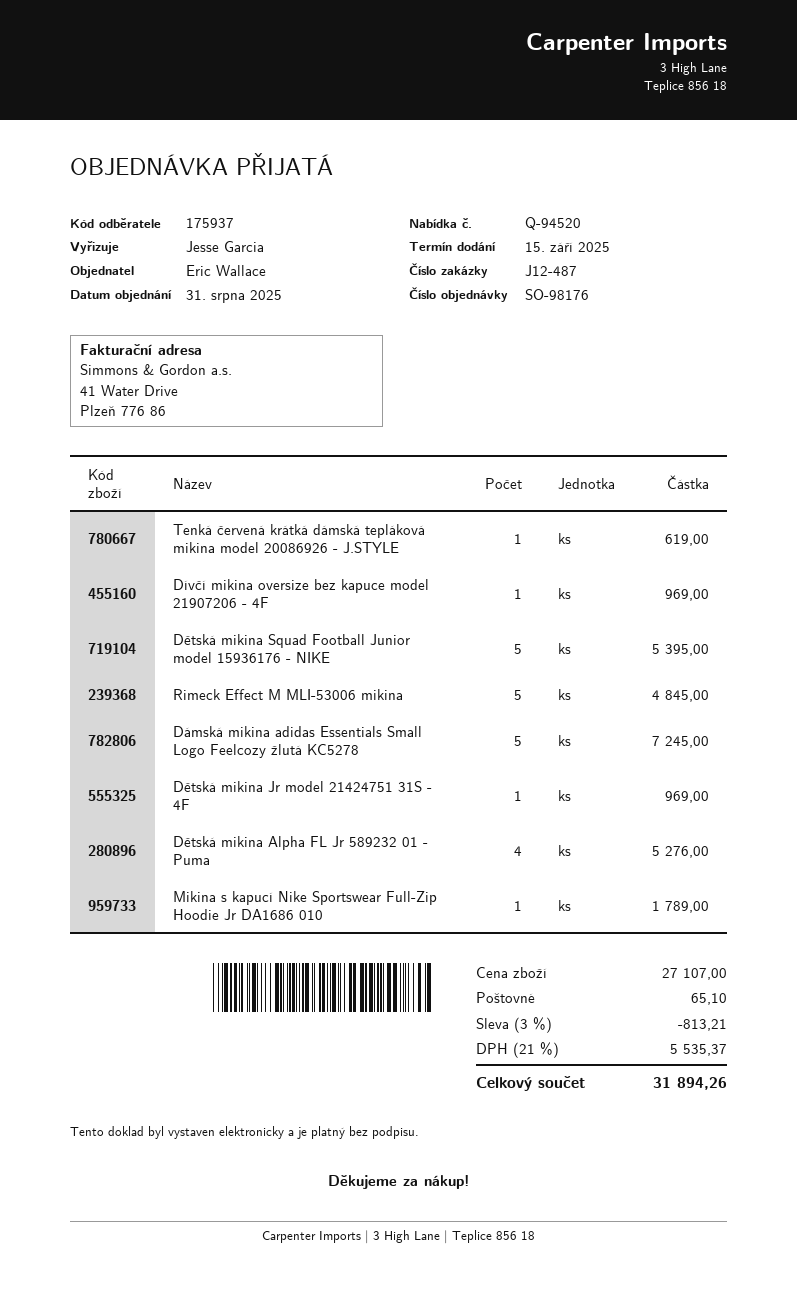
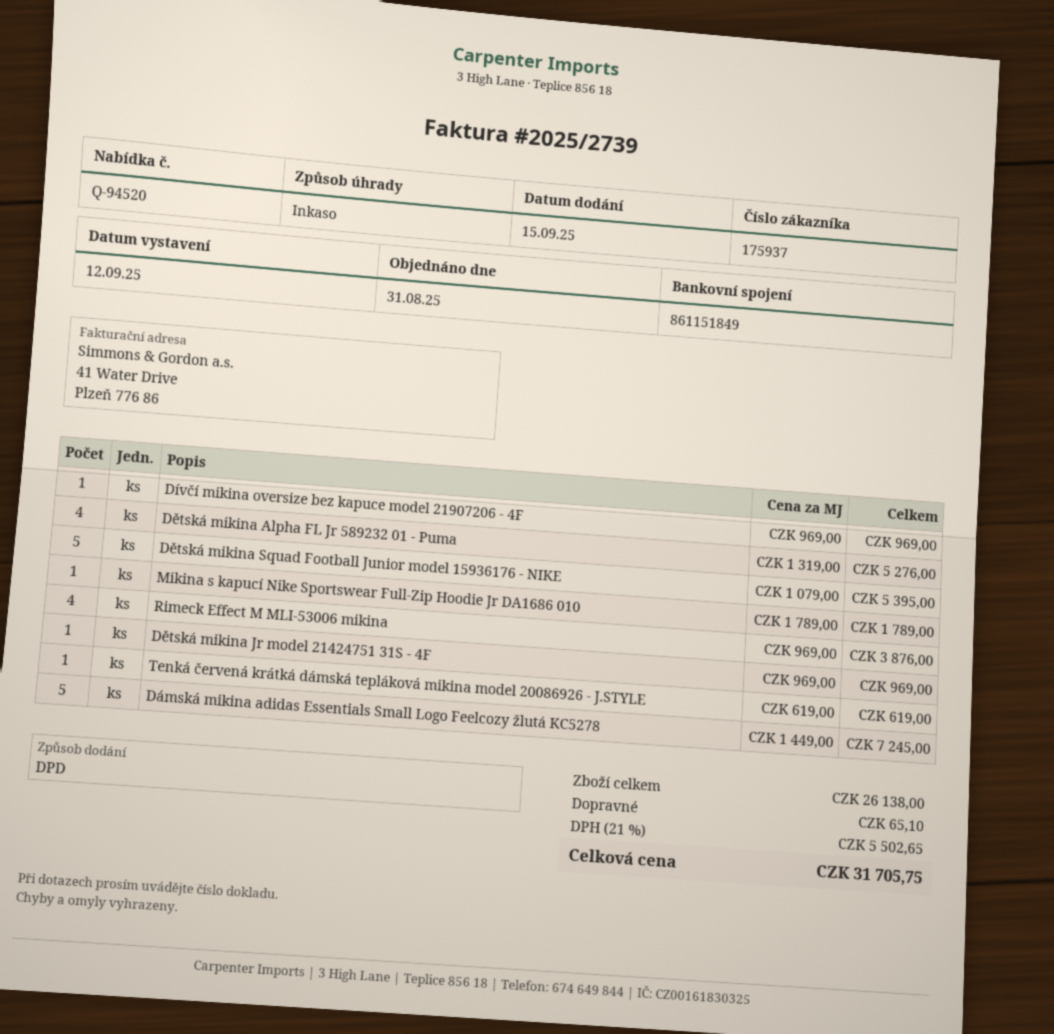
Rimeck Effect M MLI-53006 mikina: 5 for 4845.00 -> 4 for 3876.00
subtotal: 27107.00 -> 26138.00
discount: 3% = 813.21 -> none
tax: 21% = 5535.37 -> 21% = 5502.65
total: 31894.26 -> 31705.75

